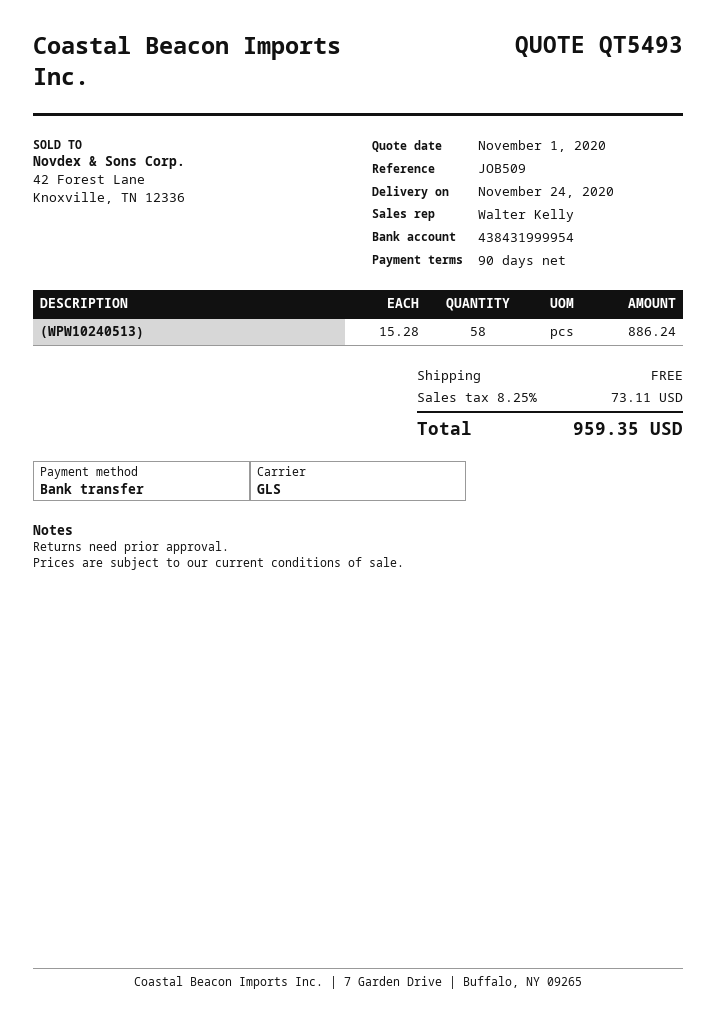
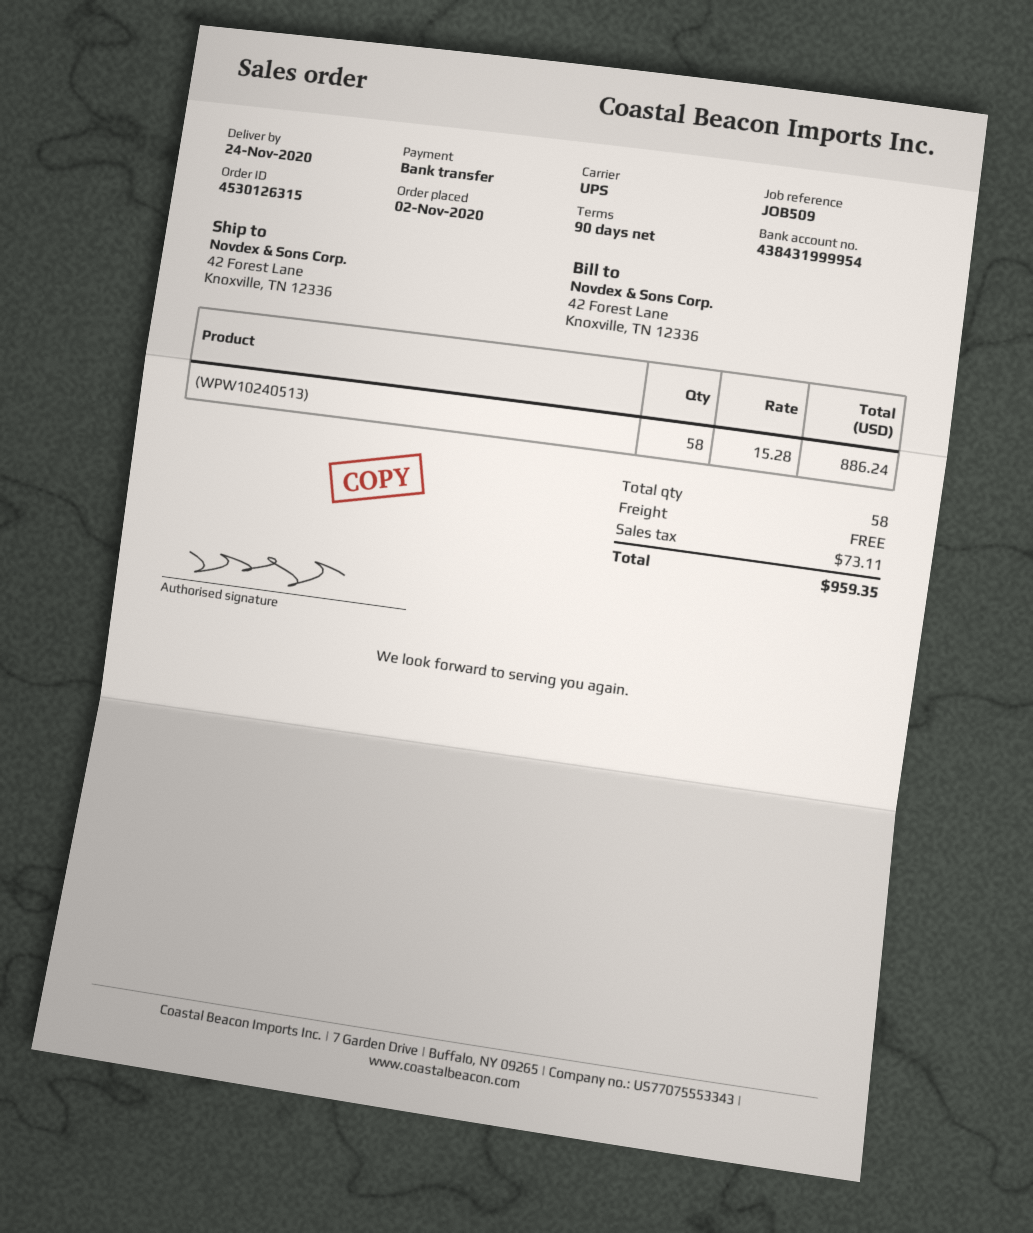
shipping method: GLS -> UPS

